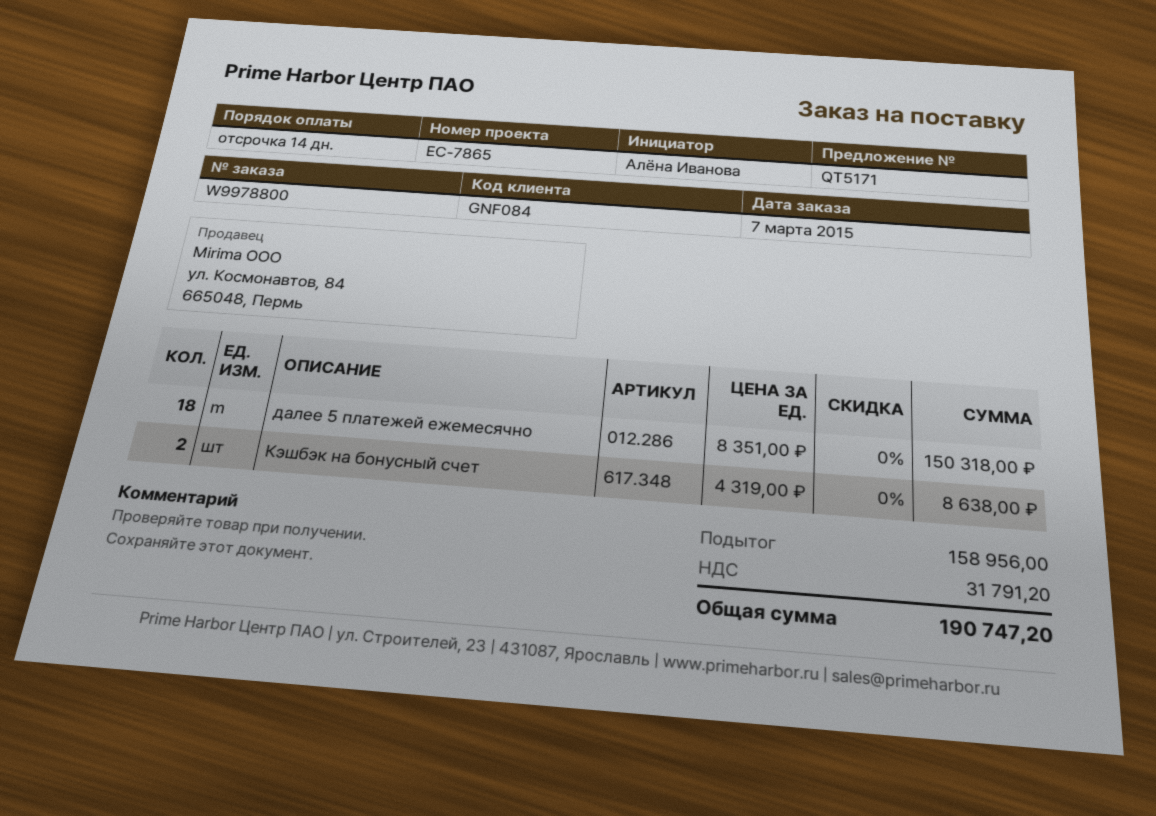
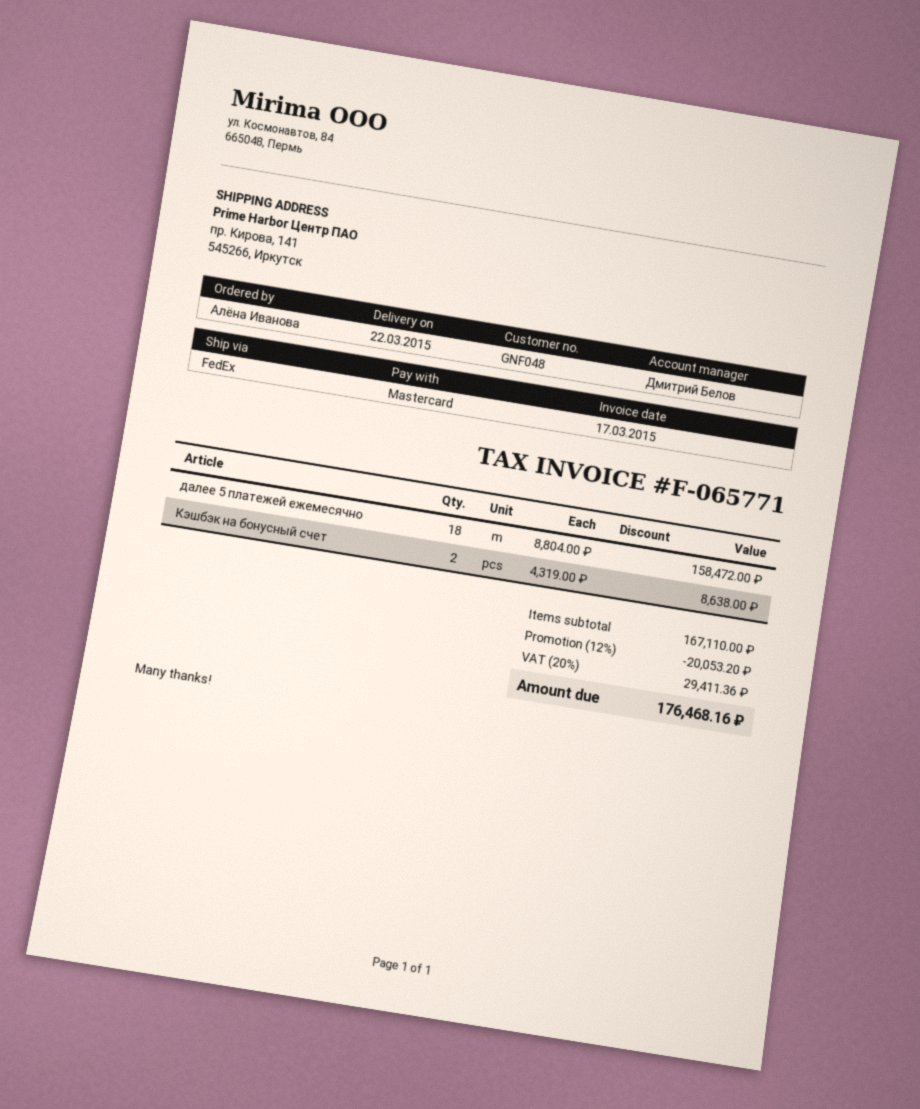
customer number: GNF084 -> GNF048
далее 5 платежей ежемесячно: 18 x 8351.00 = 150318.00 -> 18 x 8804.00 = 158472.00
subtotal: 158956.00 -> 167110.00
discount: none -> 12% = 20053.20
tax: 31791.20 -> 29411.36
total: 190747.20 -> 176468.16

